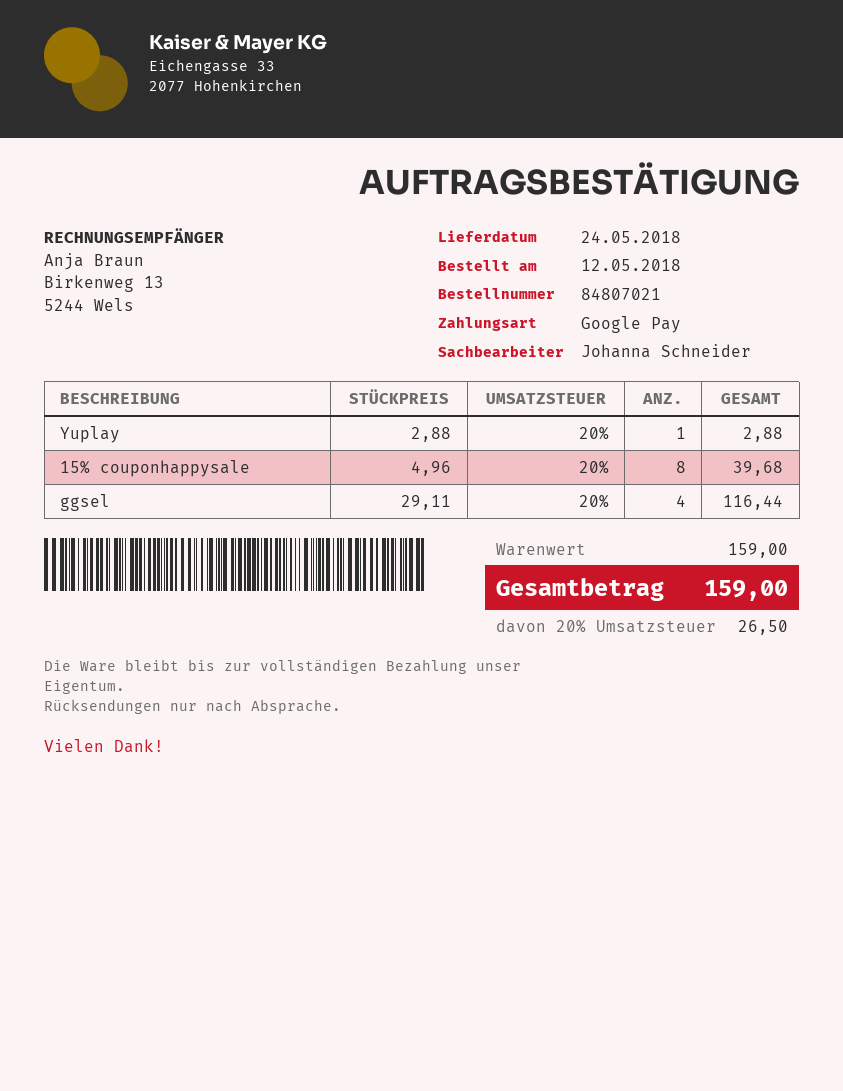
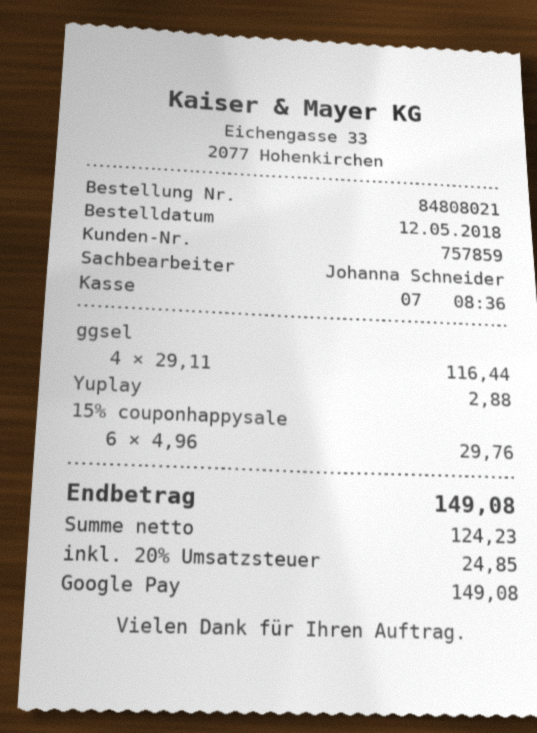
order number: 84807021 -> 84808021
15% couponhappysale: 8 x 4.96 = 39.68 -> 6 x 4.96 = 29.76
tax: 20% = 26.50 -> 20% = 24.85
total: 159.00 -> 149.08

